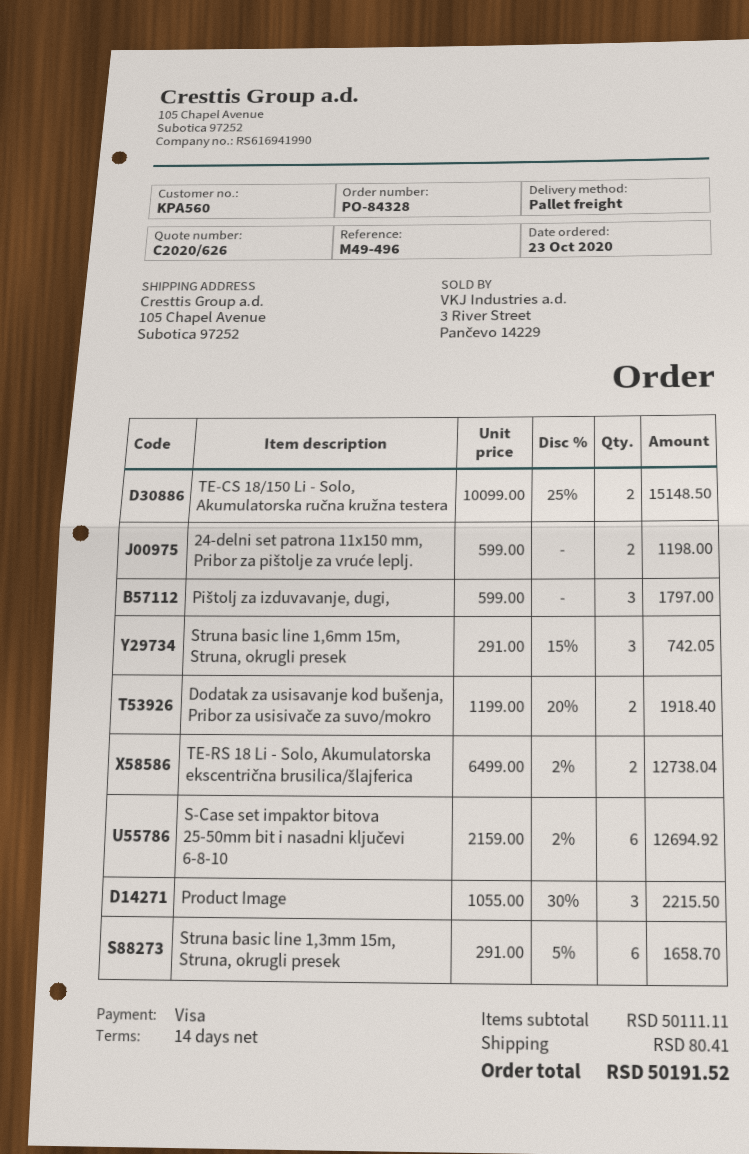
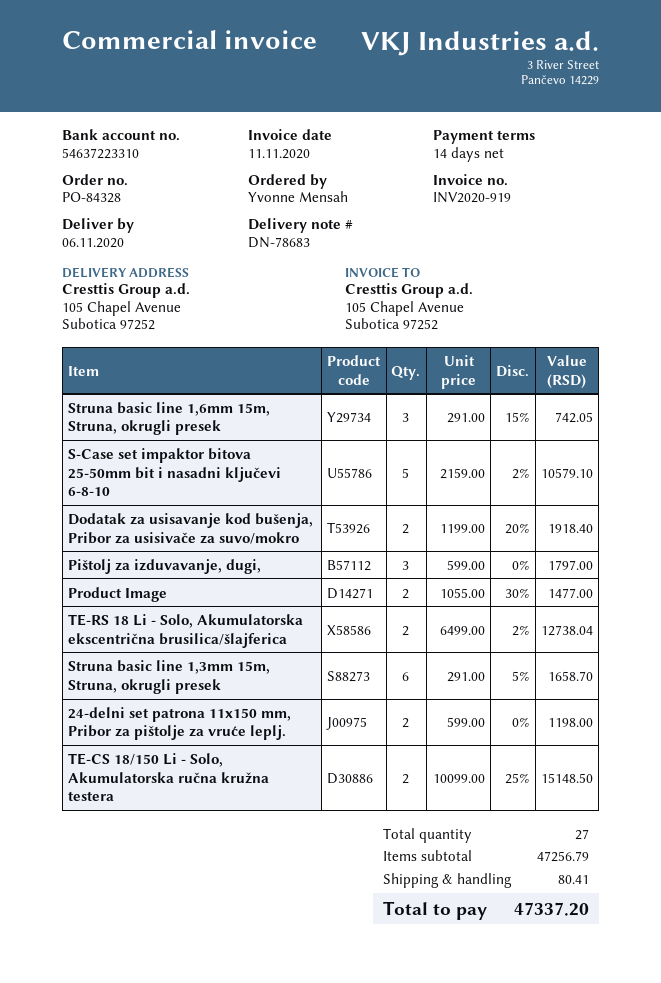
S-Case set impaktor bitova 25-50mm bit i nasadni ključevi 6-8-10: 6 x 2159.00 - 2% = 12694.92 -> 5 x 2159.00 - 2% = 10579.10
Product Image: 3 x 1055.00 - 30% = 2215.50 -> 2 x 1055.00 - 30% = 1477.00
subtotal: 50111.11 -> 47256.79
total: 50191.52 -> 47337.20

